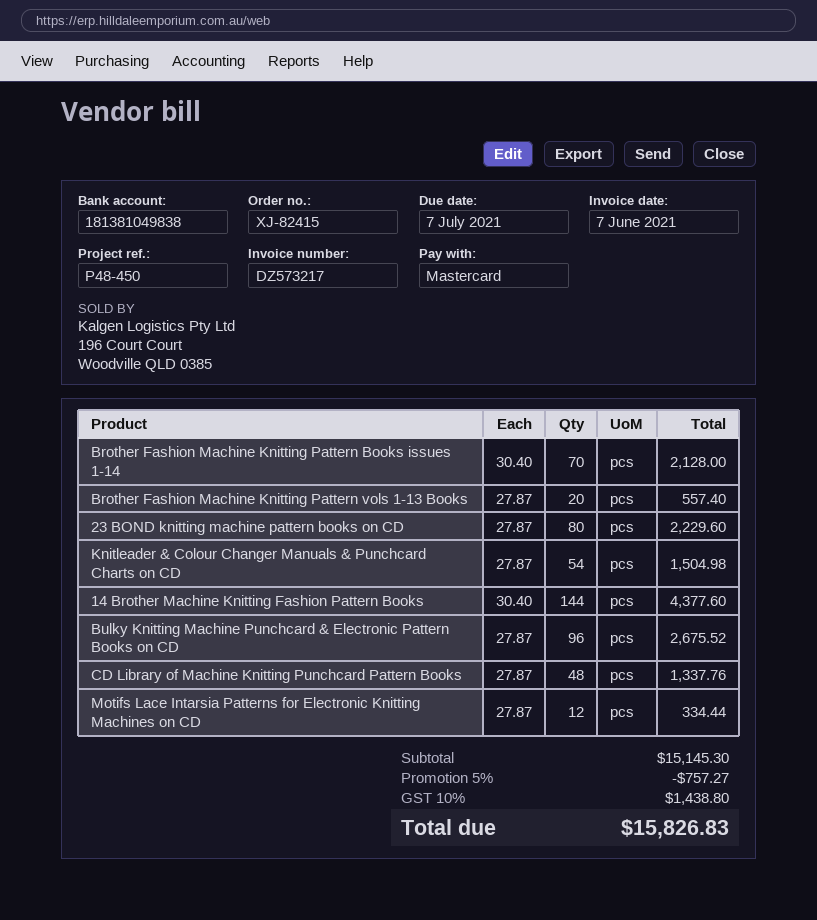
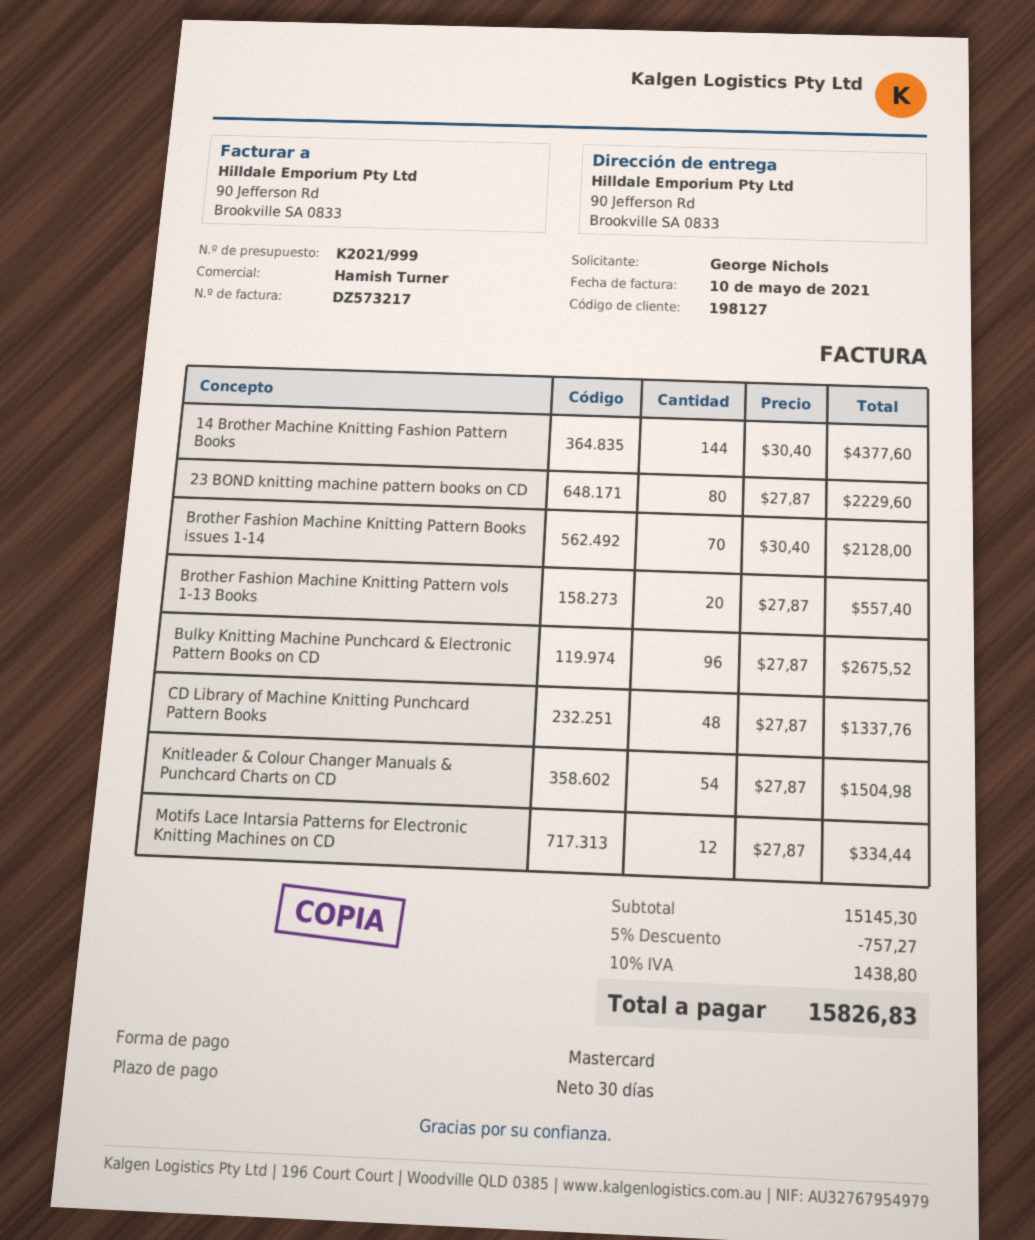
invoice date: 2021-06-07 -> 2021-05-10

